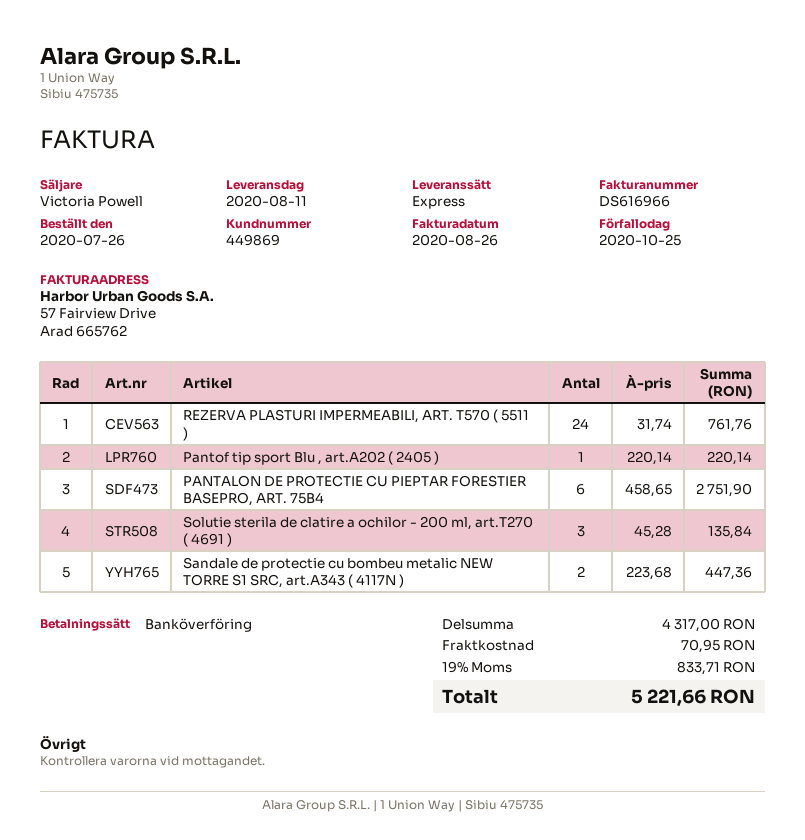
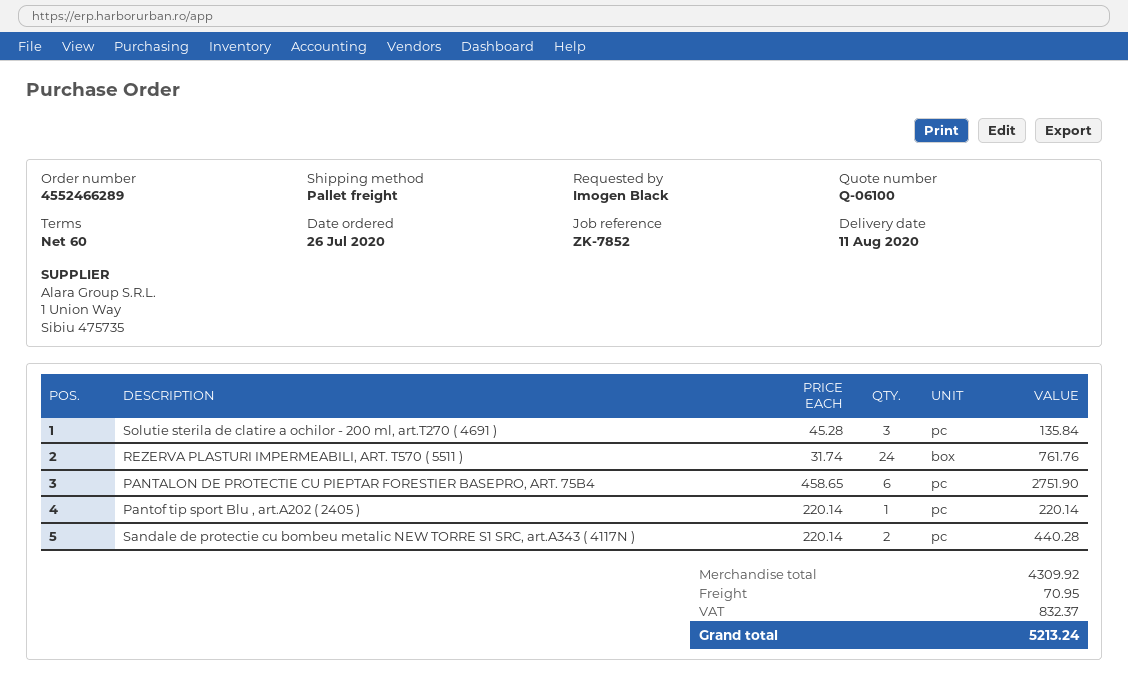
shipping method: express -> pallet freight
Sandale de protectie cu bombeu metalic NEW TORRE S1 SRC, art.A343 ( 4117N ): 2 x 223.68 = 447.36 -> 2 x 220.14 = 440.28
subtotal: 4317.00 -> 4309.92
tax: 833.71 -> 832.37
total: 5221.66 -> 5213.24

